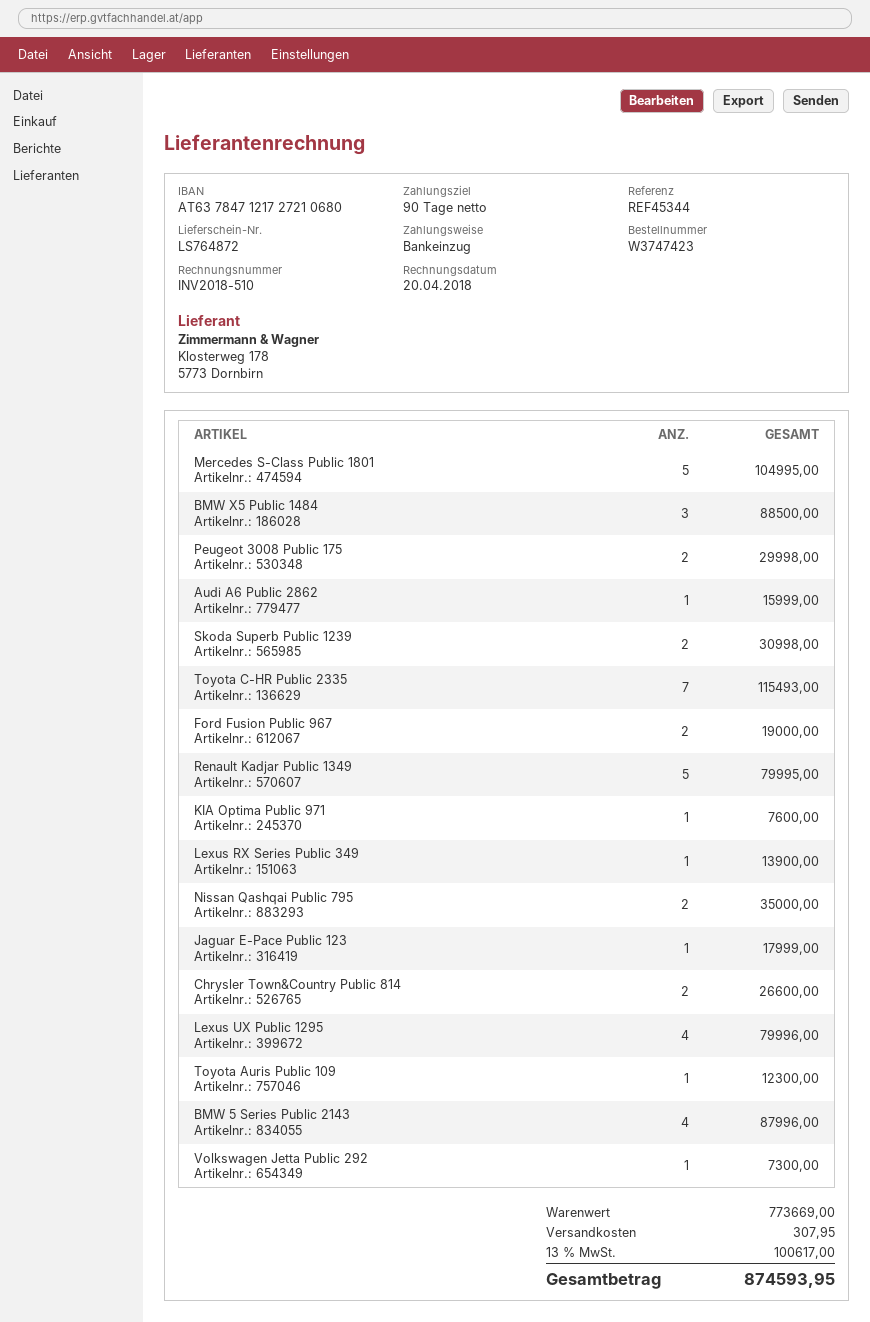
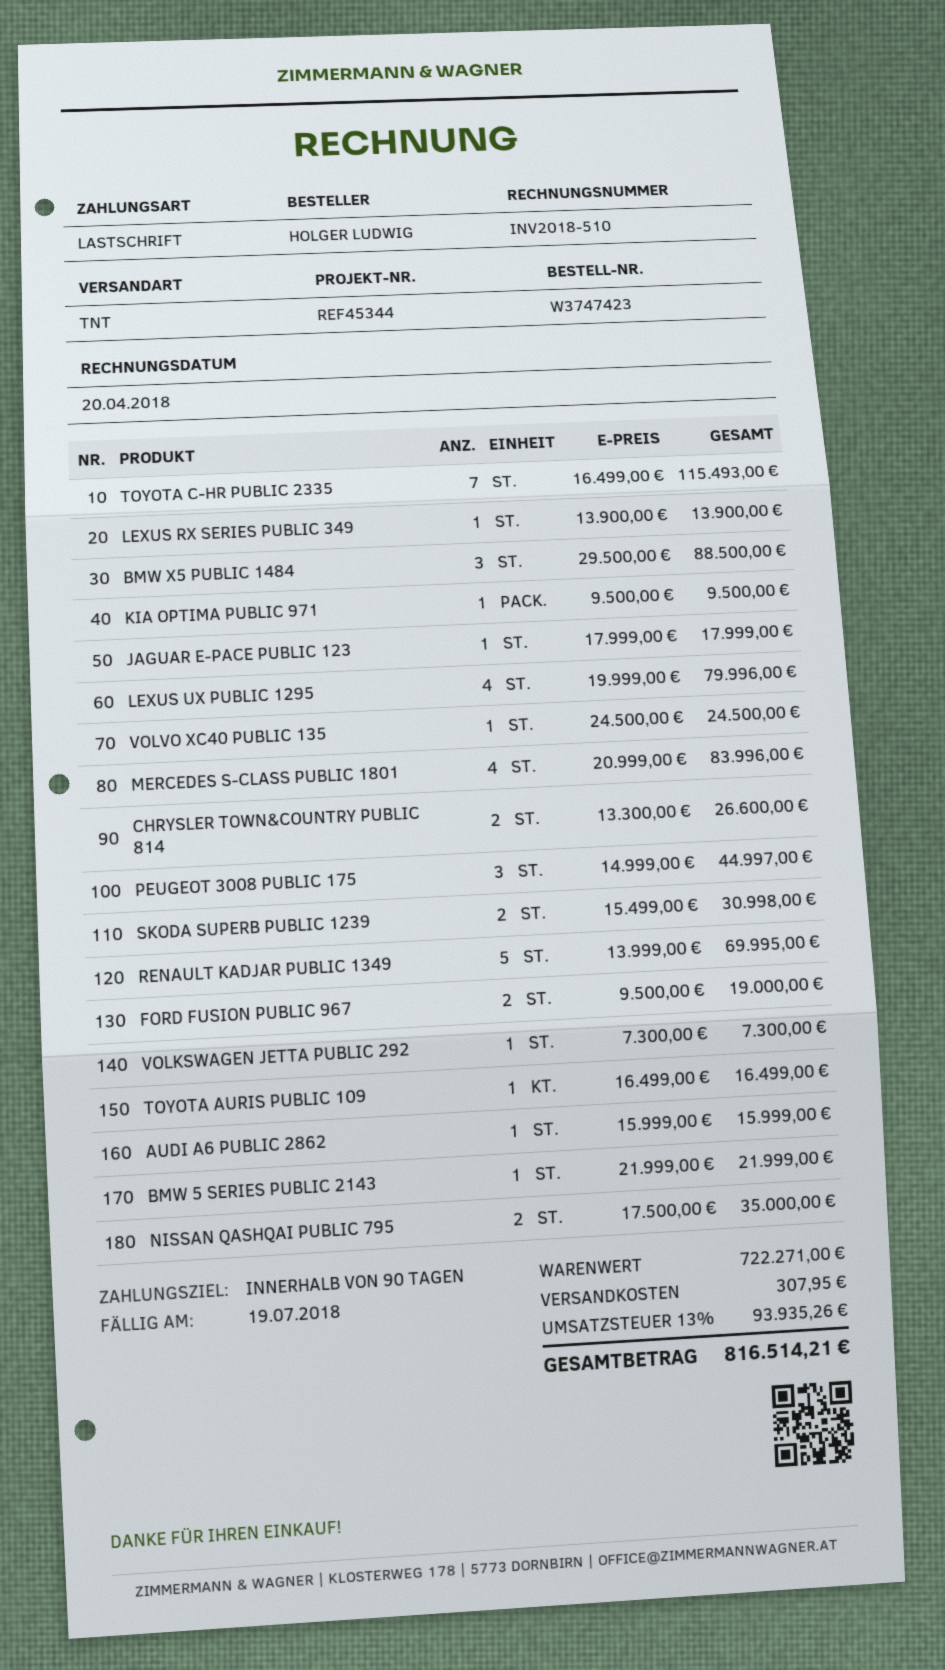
Mercedes S-Class Public 1801: 5 for 104995.00 -> 4 for 83996.00
Peugeot 3008 Public 175: 2 for 29998.00 -> 3 for 44997.00
Renault Kadjar Public 1349: 5 for 79995.00 -> 5 for 69995.00
KIA Optima Public 971: 1 for 7600.00 -> 1 for 9500.00
Toyota Auris Public 109: 1 for 12300.00 -> 1 for 16499.00
BMW 5 Series Public 2143: 4 for 87996.00 -> 1 for 21999.00
VOLVO XC40 PUBLIC 135: none -> 1 for 24500.00
subtotal: 773669.00 -> 722271.00
tax: 13% = 100617.00 -> 13% = 93935.26
total: 874593.95 -> 816514.21

